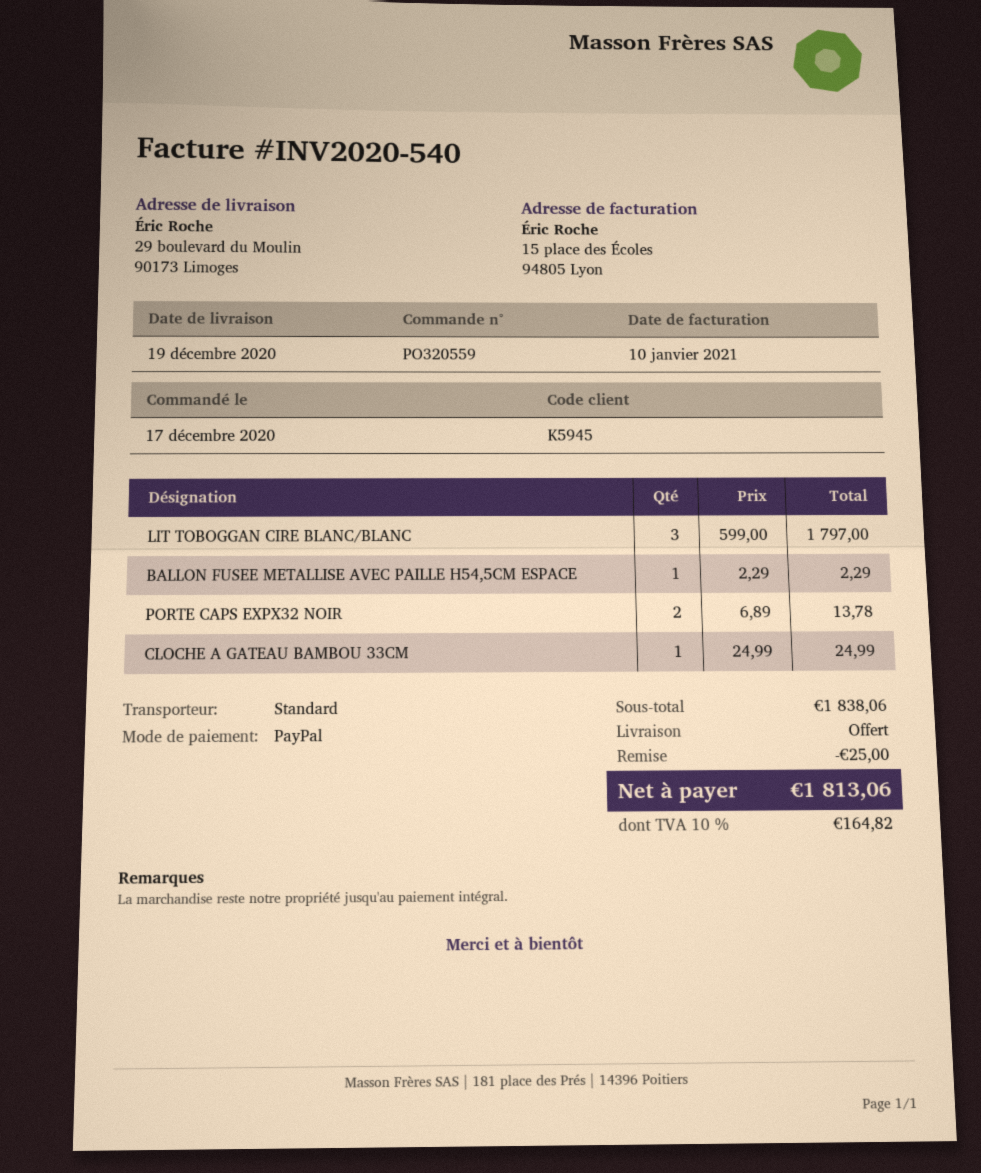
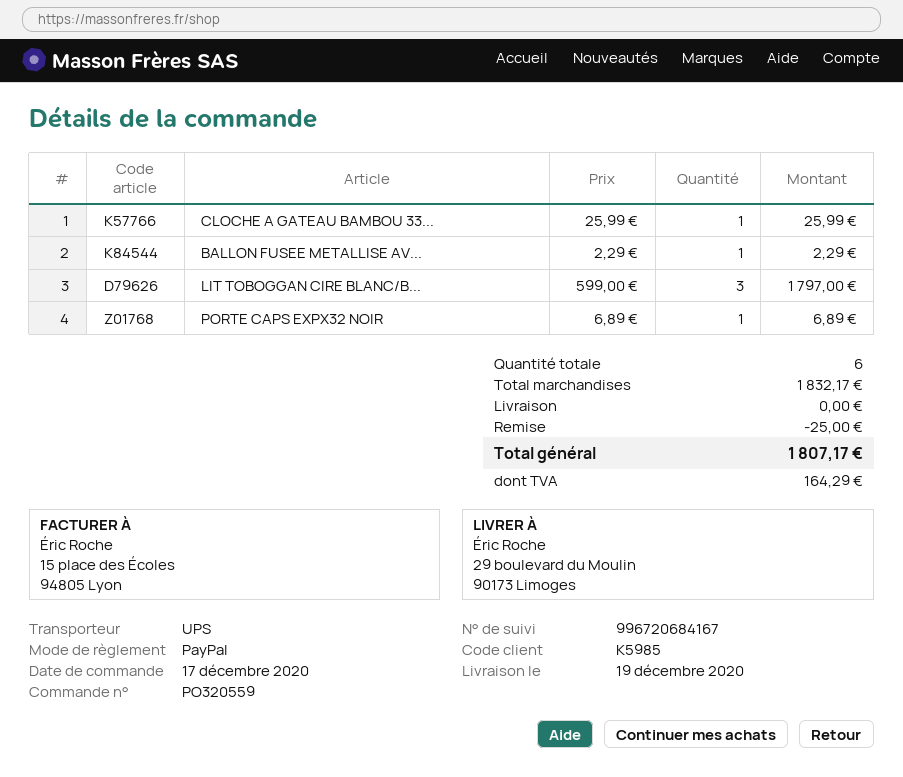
customer number: K5945 -> K5985
shipping method: standard -> UPS
PORTE CAPS EXPX32 NOIR: 2 x 6.89 = 13.78 -> 1 x 6.89 = 6.89
CLOCHE A GATEAU BAMBOU 33CM: 1 x 24.99 = 24.99 -> 1 x 25.99 = 25.99
subtotal: 1838.06 -> 1832.17
tax: 164.82 -> 164.29
total: 1813.06 -> 1807.17

